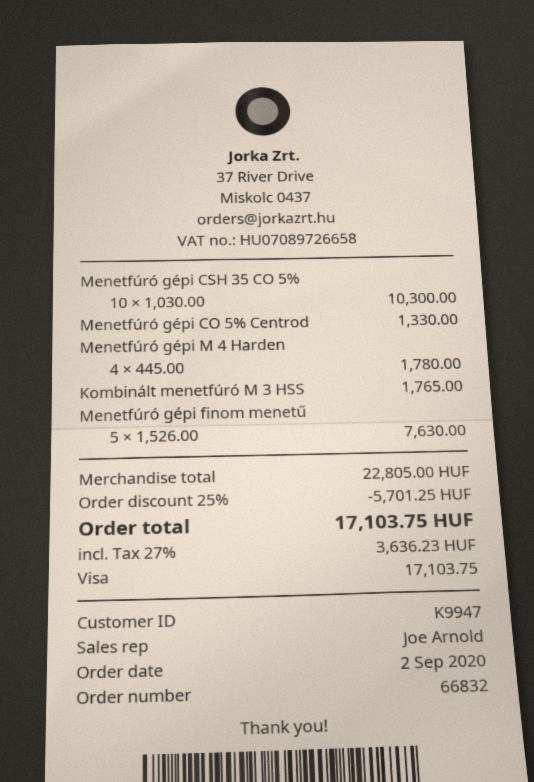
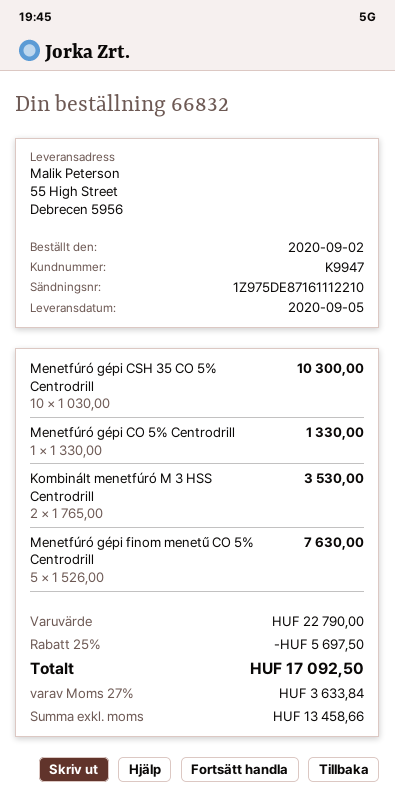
Menetfúró gépi M 4 Harden: 4 x 445.00 = 1780.00 -> none
Kombinált menetfúró M 3 HSS: 1 x 1765.00 = 1765.00 -> 2 x 1765.00 = 3530.00
subtotal: 22805.00 -> 22790.00
discount: 25% = 5701.25 -> 25% = 5697.50
tax: 27% = 3636.23 -> 27% = 3633.84
total: 17103.75 -> 17092.50

